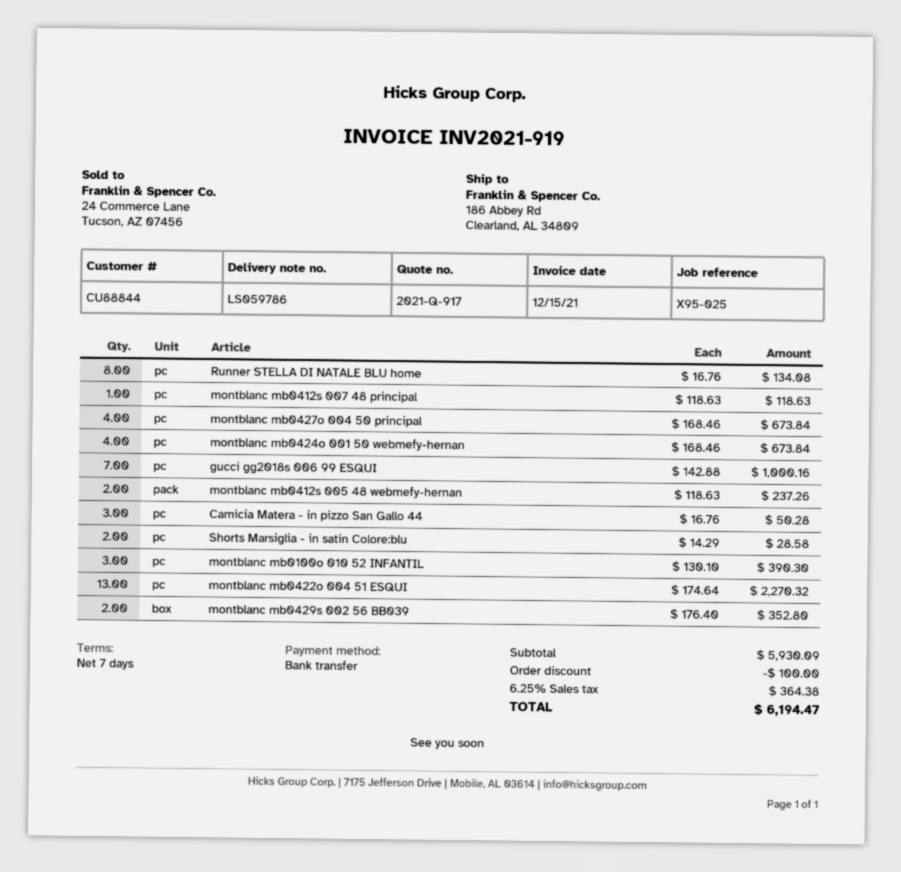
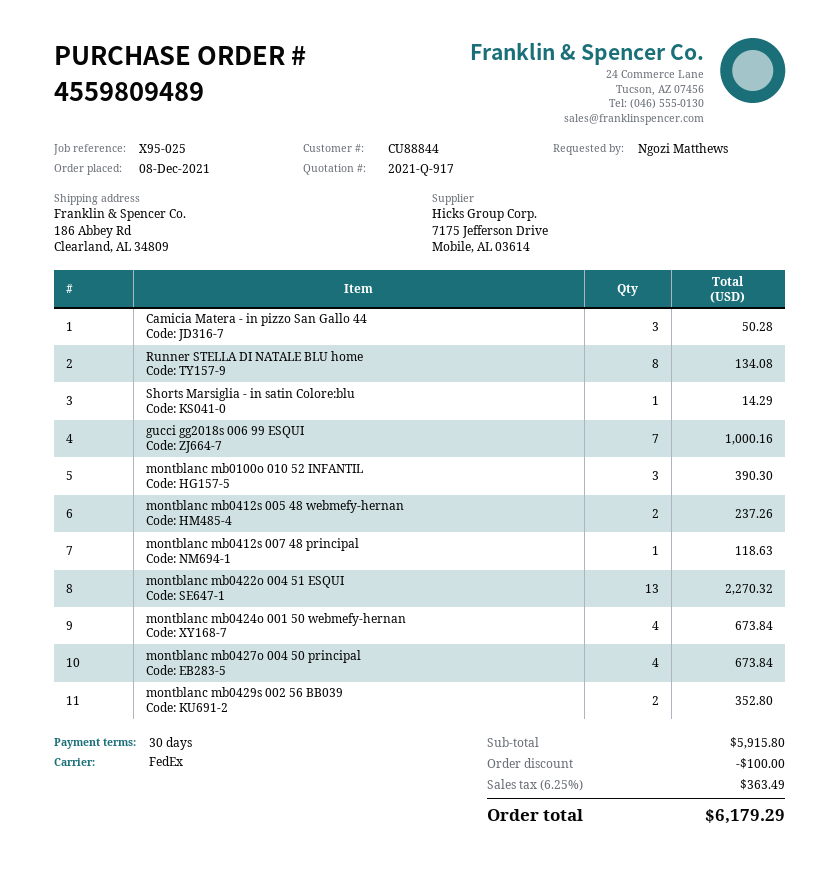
payment terms: 7 days -> 30 days
Shorts Marsiglia - in satin Colore:blu: 2 for 28.58 -> 1 for 14.29
subtotal: 5930.09 -> 5915.80
tax: 6.25% = 364.38 -> 6.25% = 363.49
total: 6194.47 -> 6179.29

